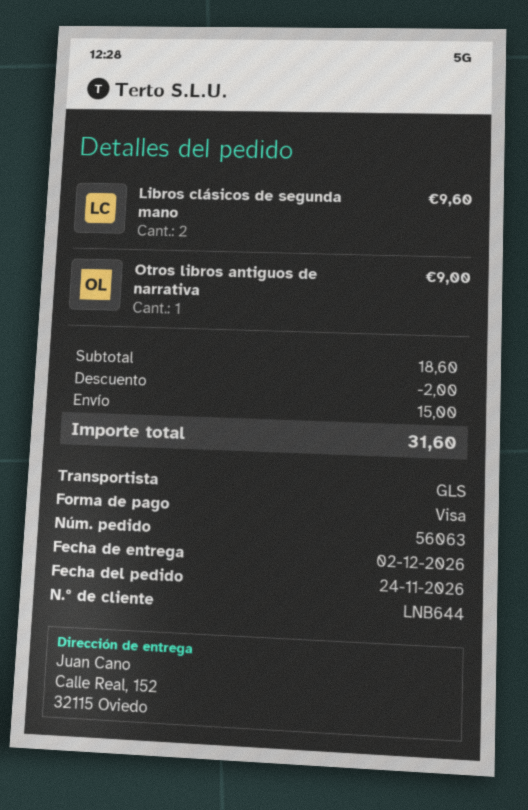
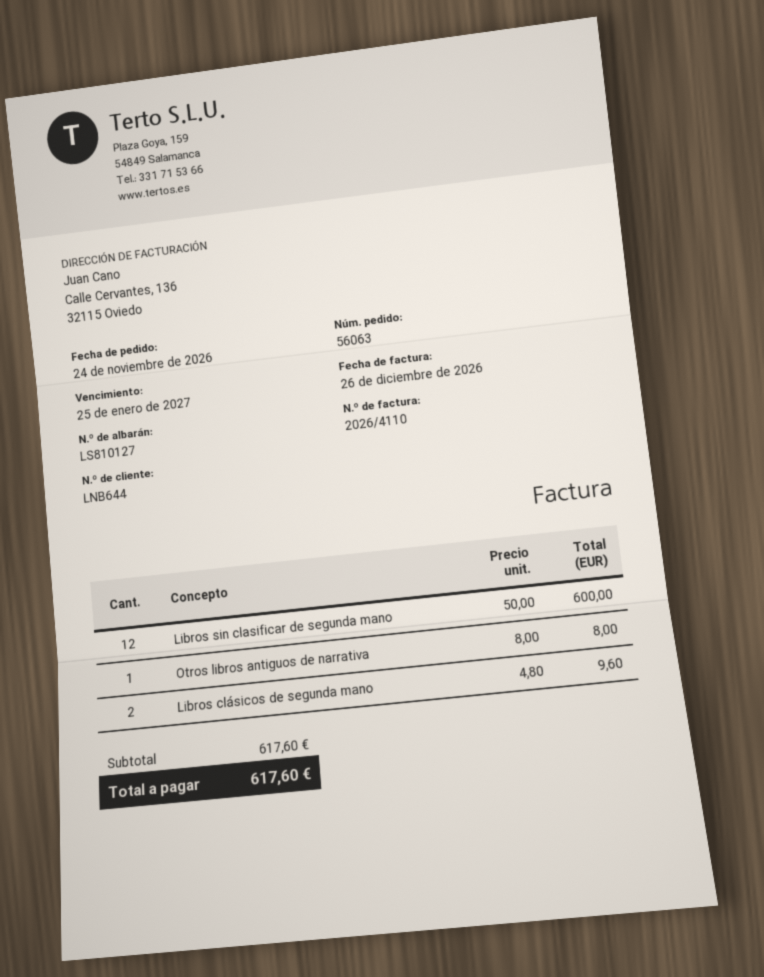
Otros libros antiguos de narrativa: 1 for 9.00 -> 1 for 8.00
Libros sin clasificar de segunda mano: none -> 12 for 600.00
subtotal: 18.60 -> 617.60
discount: 2.00 -> none
shipping: 15.00 -> none
total: 31.60 -> 617.60

